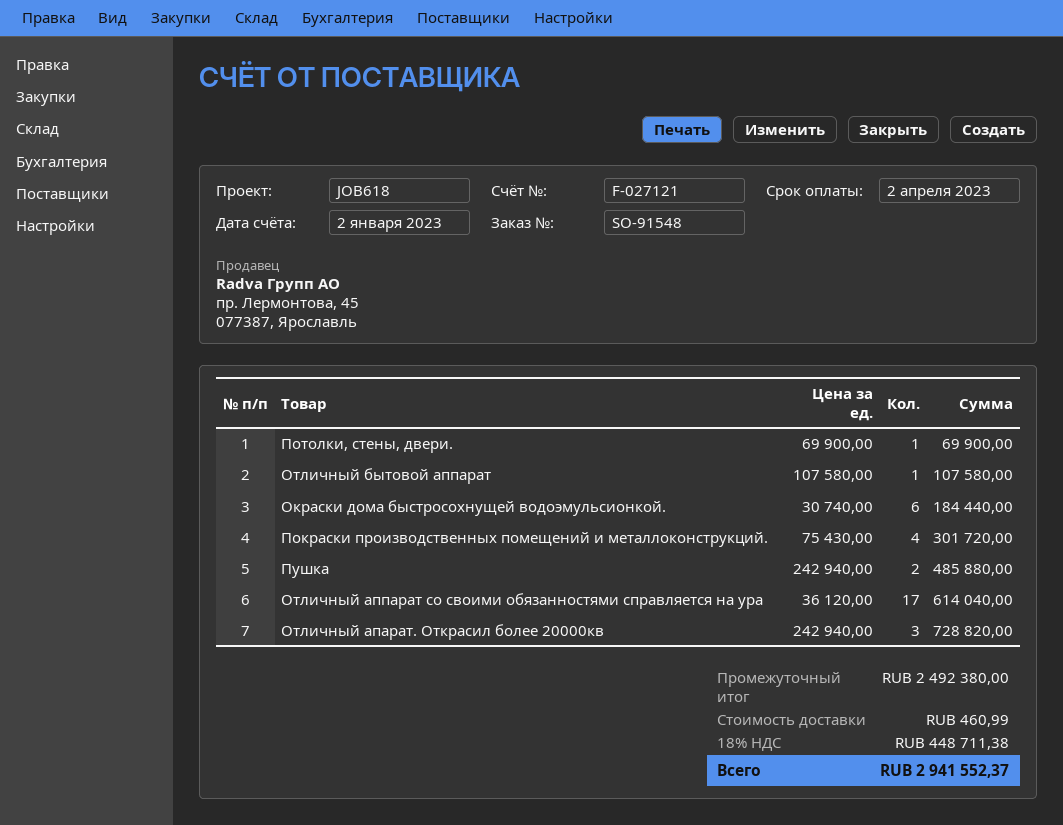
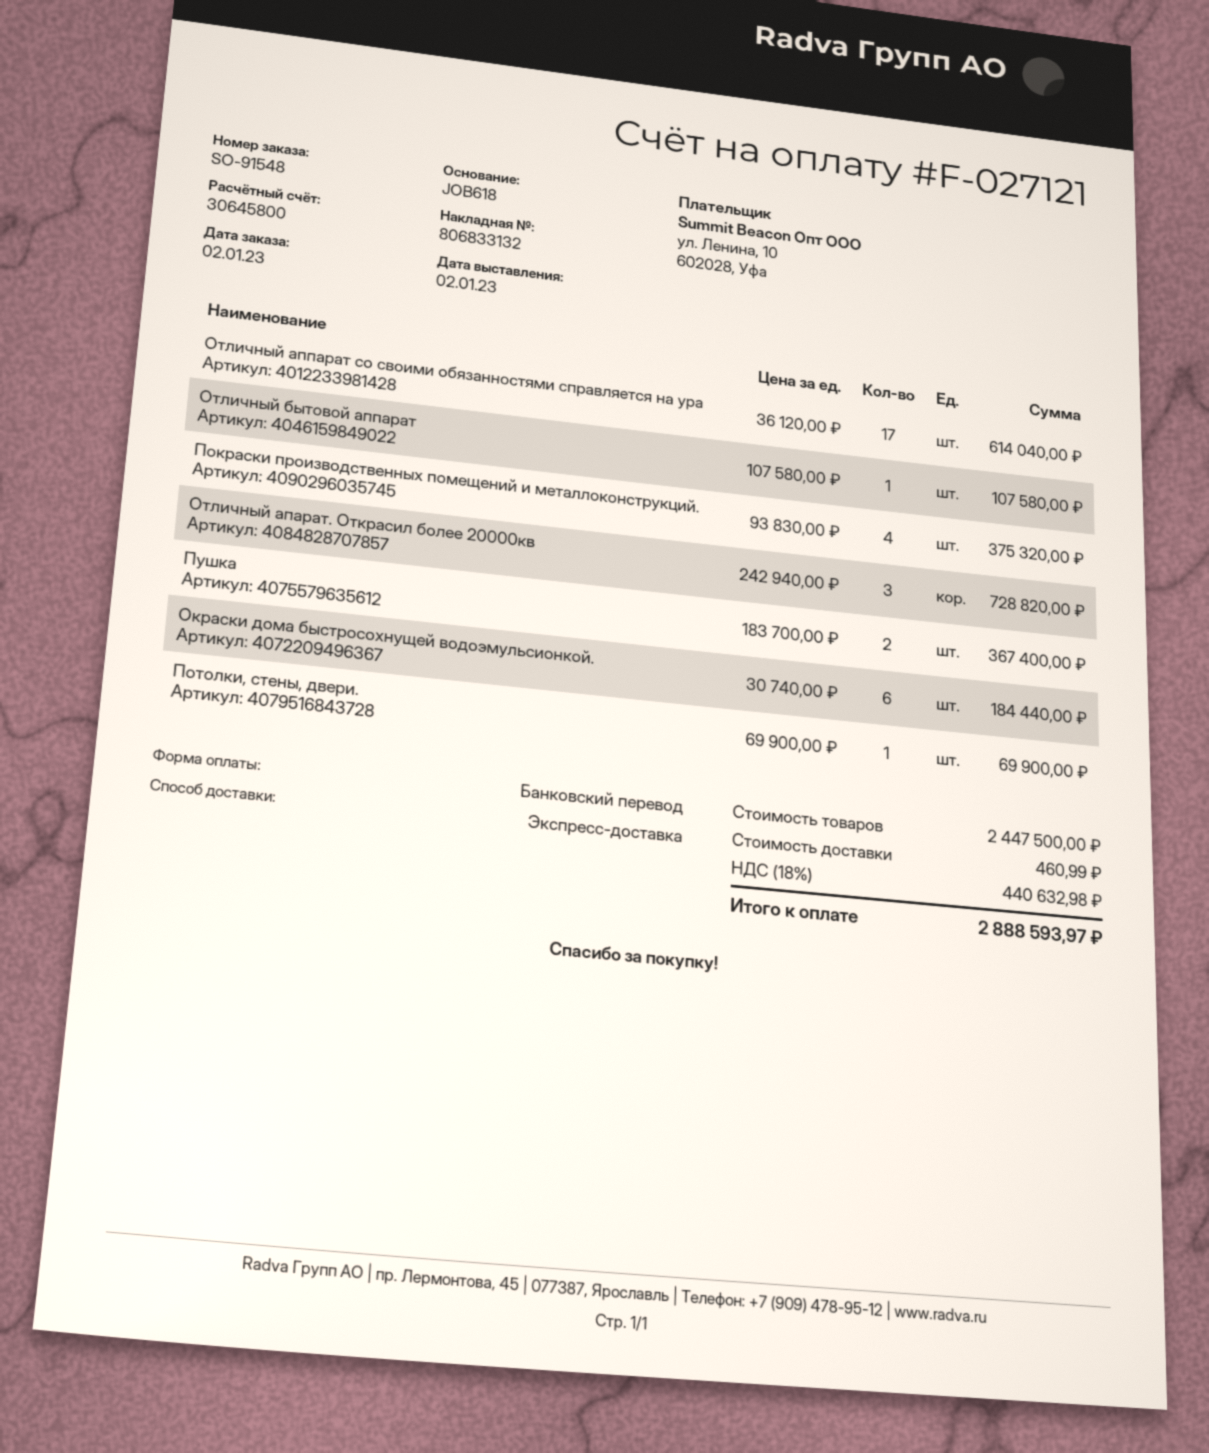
Покраски производственных помещений и металлоконструкций.: 4 x 75430.00 = 301720.00 -> 4 x 93830.00 = 375320.00
Пушка: 2 x 242940.00 = 485880.00 -> 2 x 183700.00 = 367400.00
subtotal: 2492380.00 -> 2447500.00
tax: 18% = 448711.38 -> 18% = 440632.98
total: 2941552.37 -> 2888593.97

